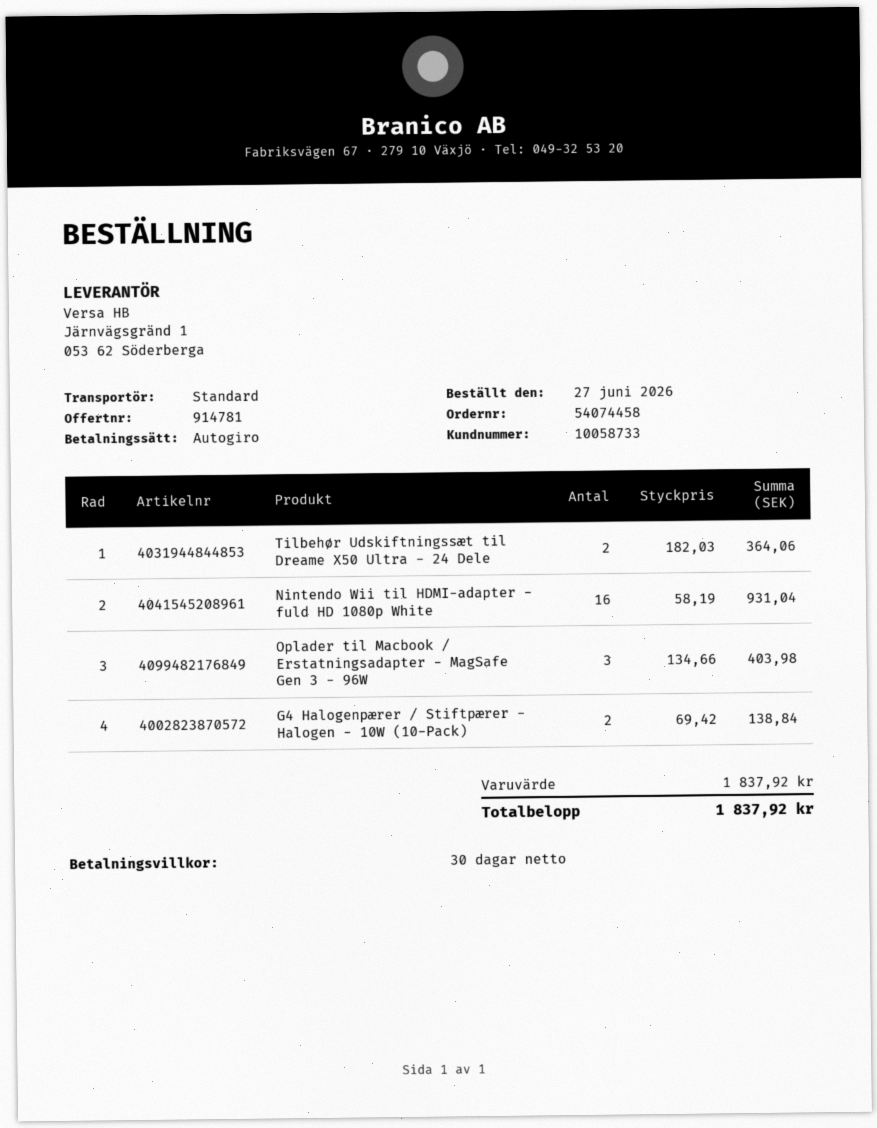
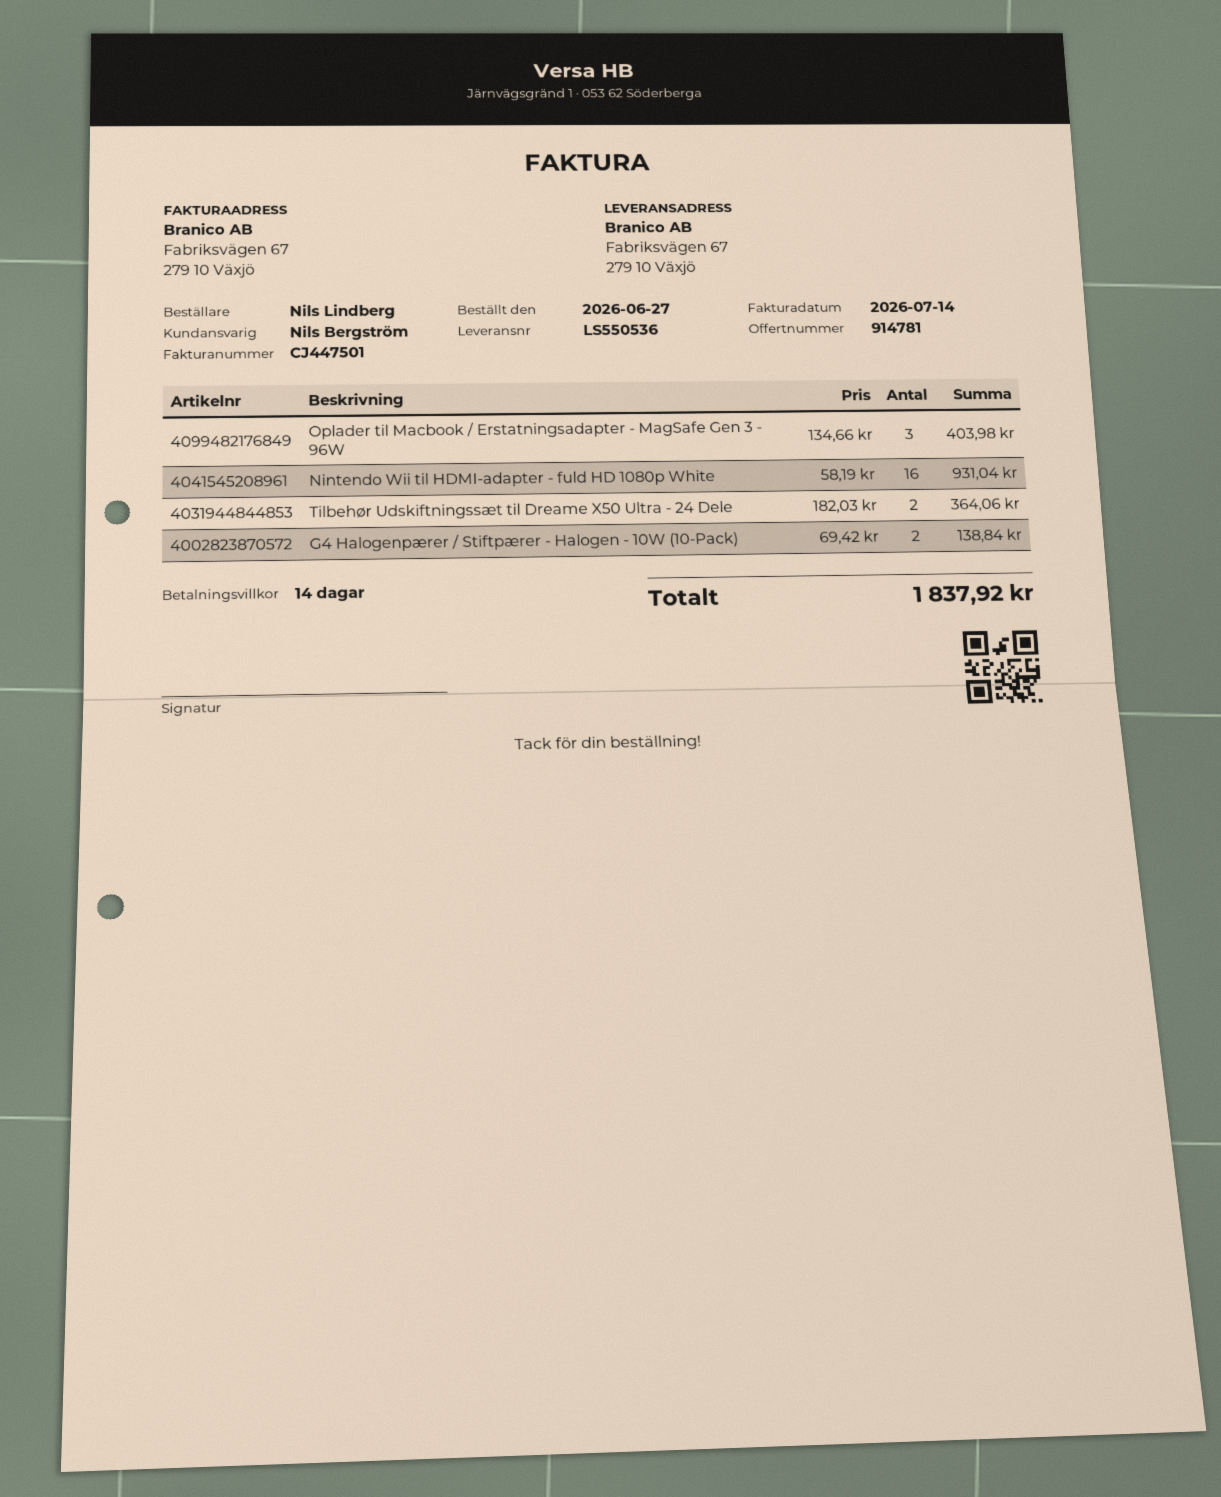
payment terms: 30 days -> 14 days

